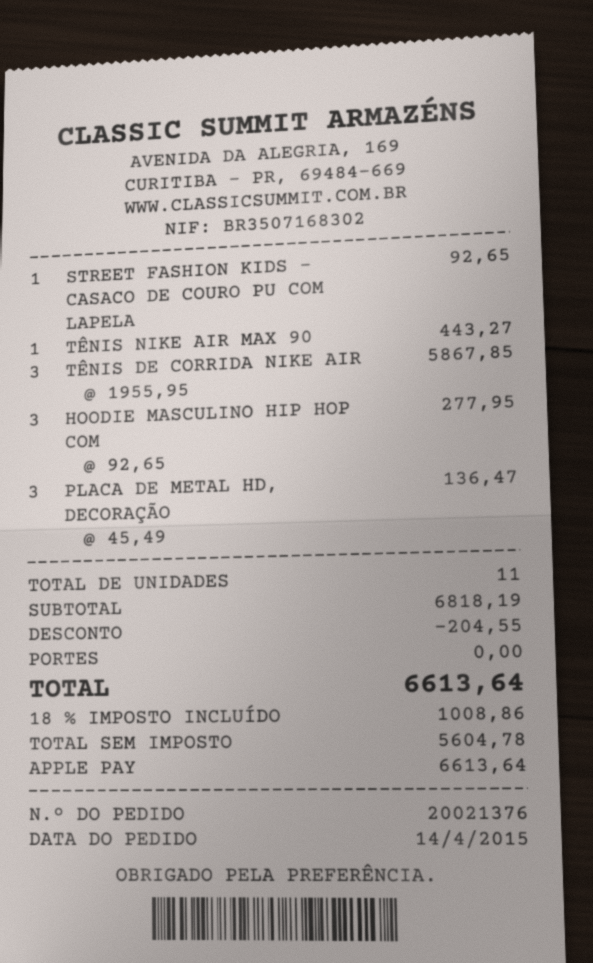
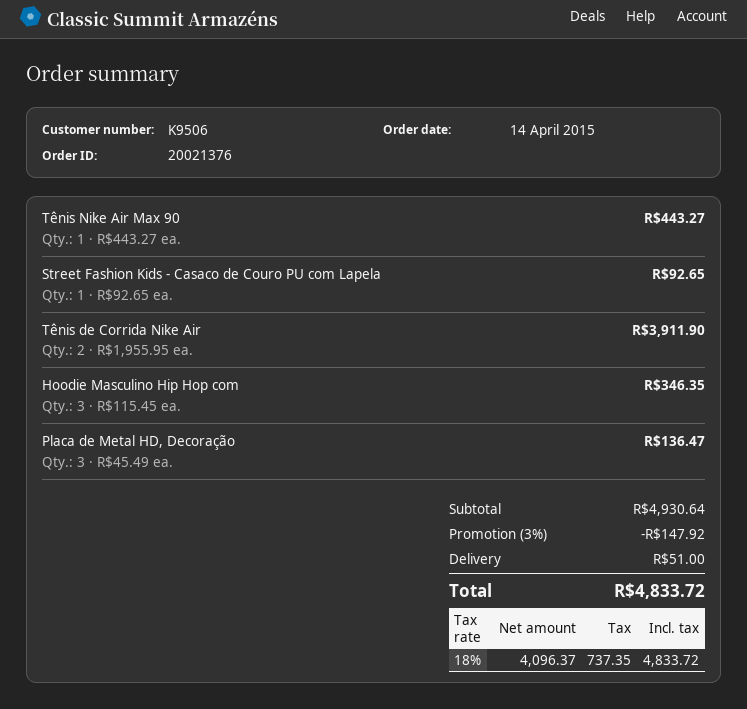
TÊNIS DE CORRIDA NIKE AIR: 3 x 1955.95 = 5867.85 -> 2 x 1955.95 = 3911.90
HOODIE MASCULINO HIP HOP COM: 3 x 92.65 = 277.95 -> 3 x 115.45 = 346.35
subtotal: 6818.19 -> 4930.64
discount: 204.55 -> 147.92
shipping: 0.00 -> 51.00
net: 5604.78 -> 4096.37
tax: 18% = 1008.86 -> 18% = 737.35
total: 6613.64 -> 4833.72

